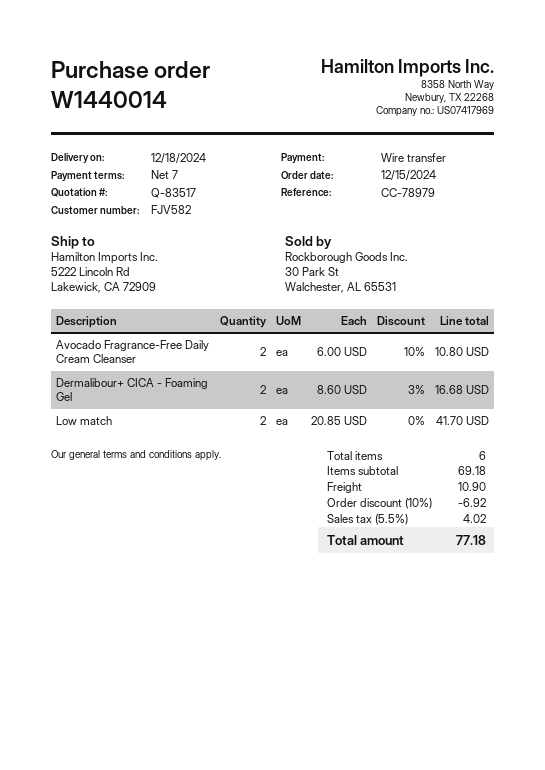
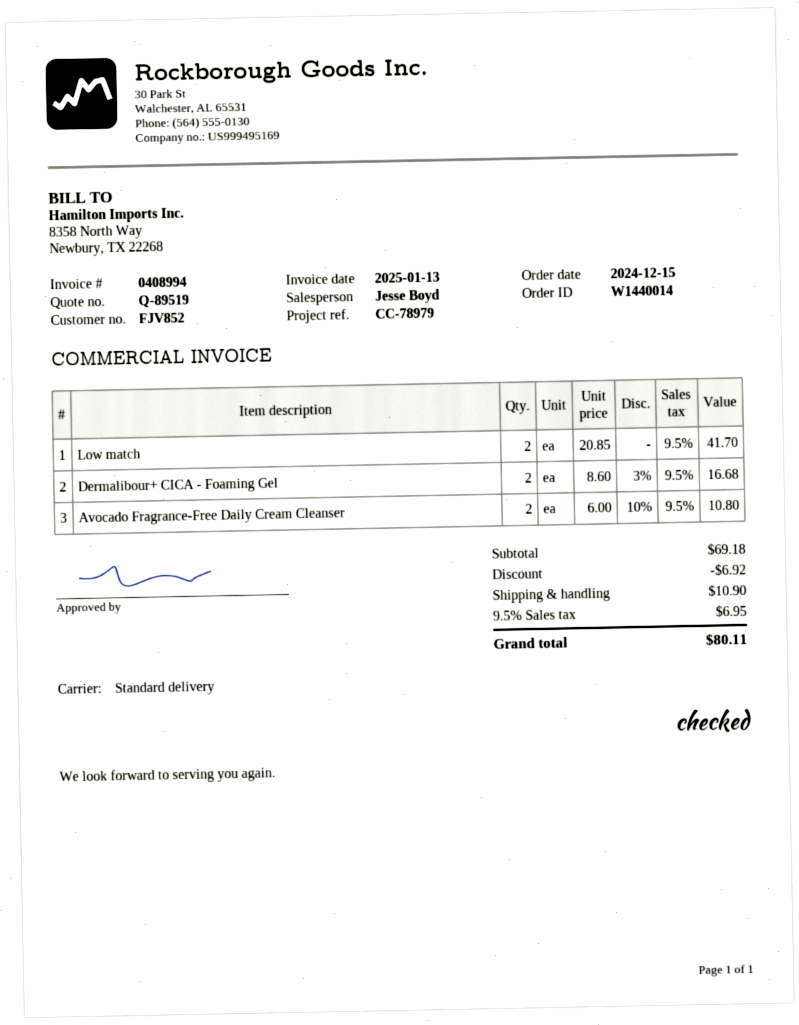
quote number: Q-83517 -> Q-89519
customer number: FJV582 -> FJV852
tax: 5.5% = 4.02 -> 9.5% = 6.95
total: 77.18 -> 80.11

